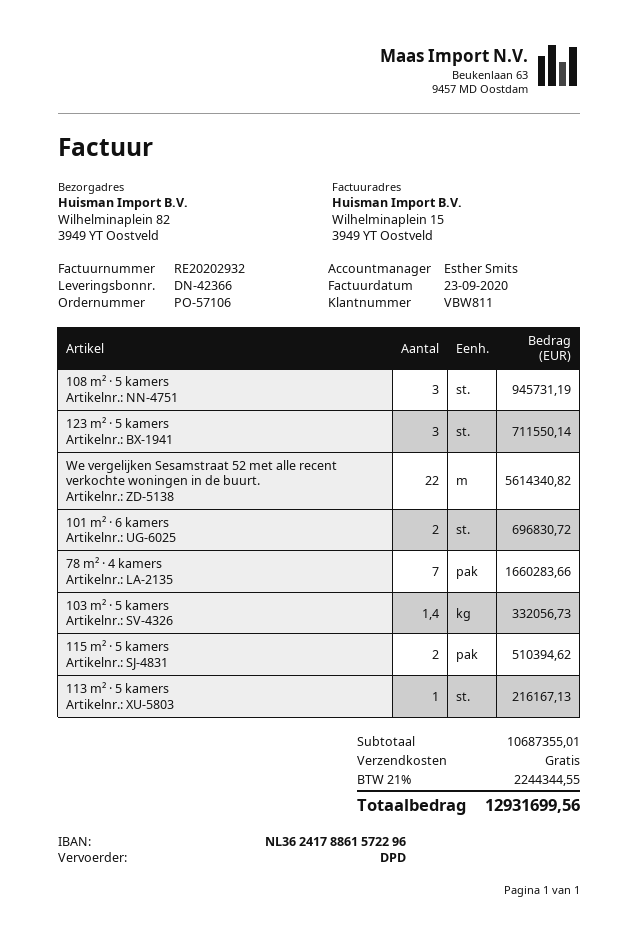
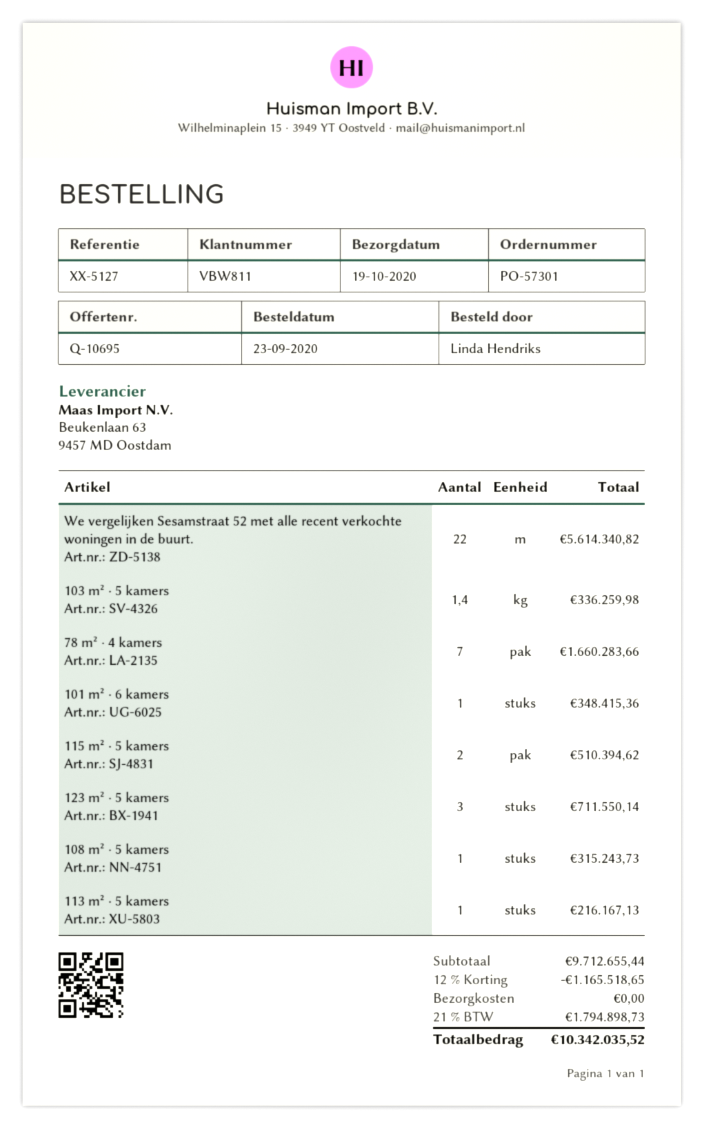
order number: PO-57106 -> PO-57301
108 m² · 5 kamers: 3 for 945731.19 -> 1 for 315243.73
101 m² · 6 kamers: 2 for 696830.72 -> 1 for 348415.36
103 m² · 5 kamers: 1.4 for 332056.73 -> 1.4 for 336259.98
subtotal: 10687355.01 -> 9712655.44
discount: none -> 12% = 1165518.65
tax: 21% = 2244344.55 -> 21% = 1794898.73
total: 12931699.56 -> 10342035.52

